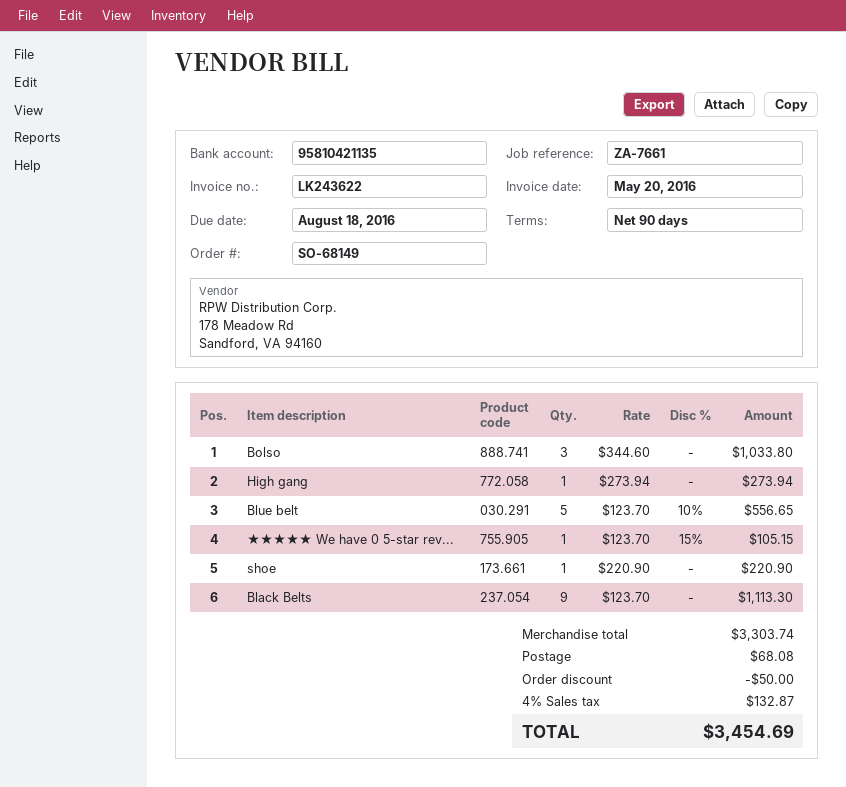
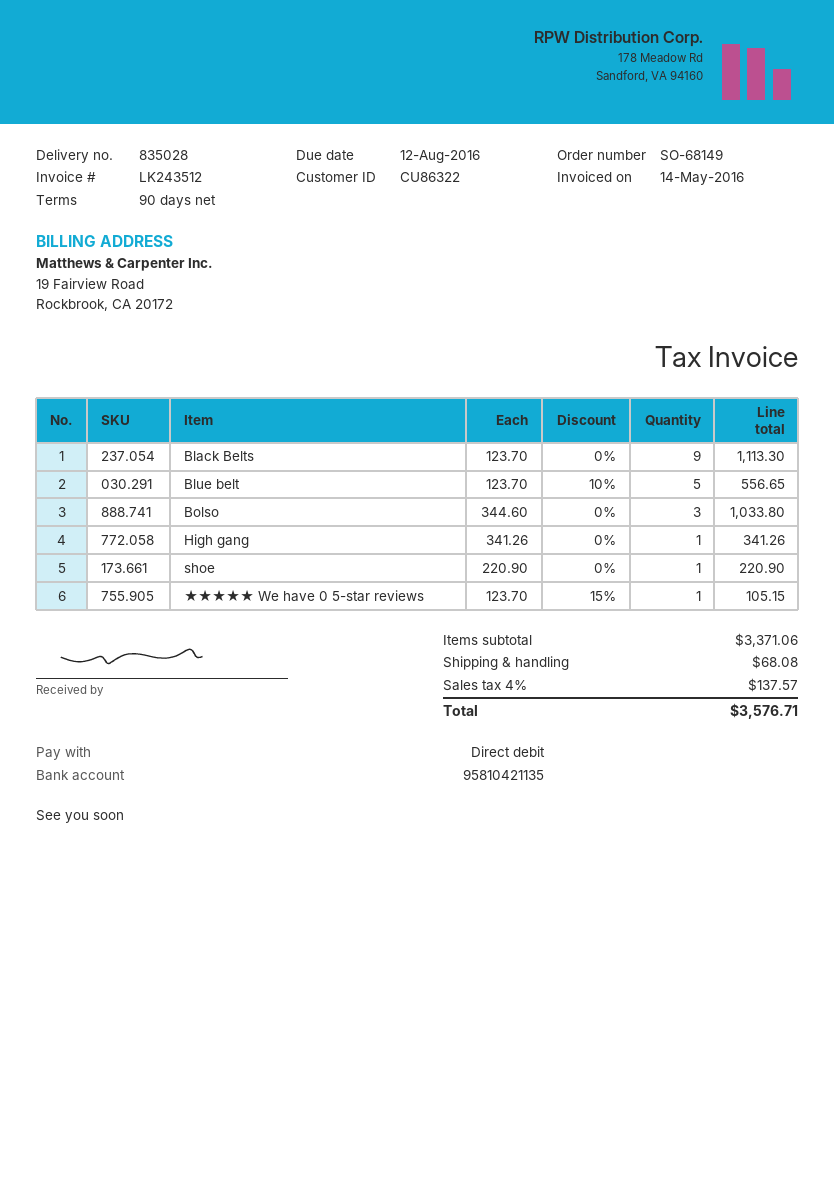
invoice number: LK243622 -> LK243512
invoice date: 2016-05-20 -> 2016-05-14
due date: 2016-08-18 -> 2016-08-12
High gang: 1 x 273.94 = 273.94 -> 1 x 341.26 = 341.26
subtotal: 3303.74 -> 3371.06
discount: 50.00 -> none
tax: 4% = 132.87 -> 4% = 137.57
total: 3454.69 -> 3576.71

